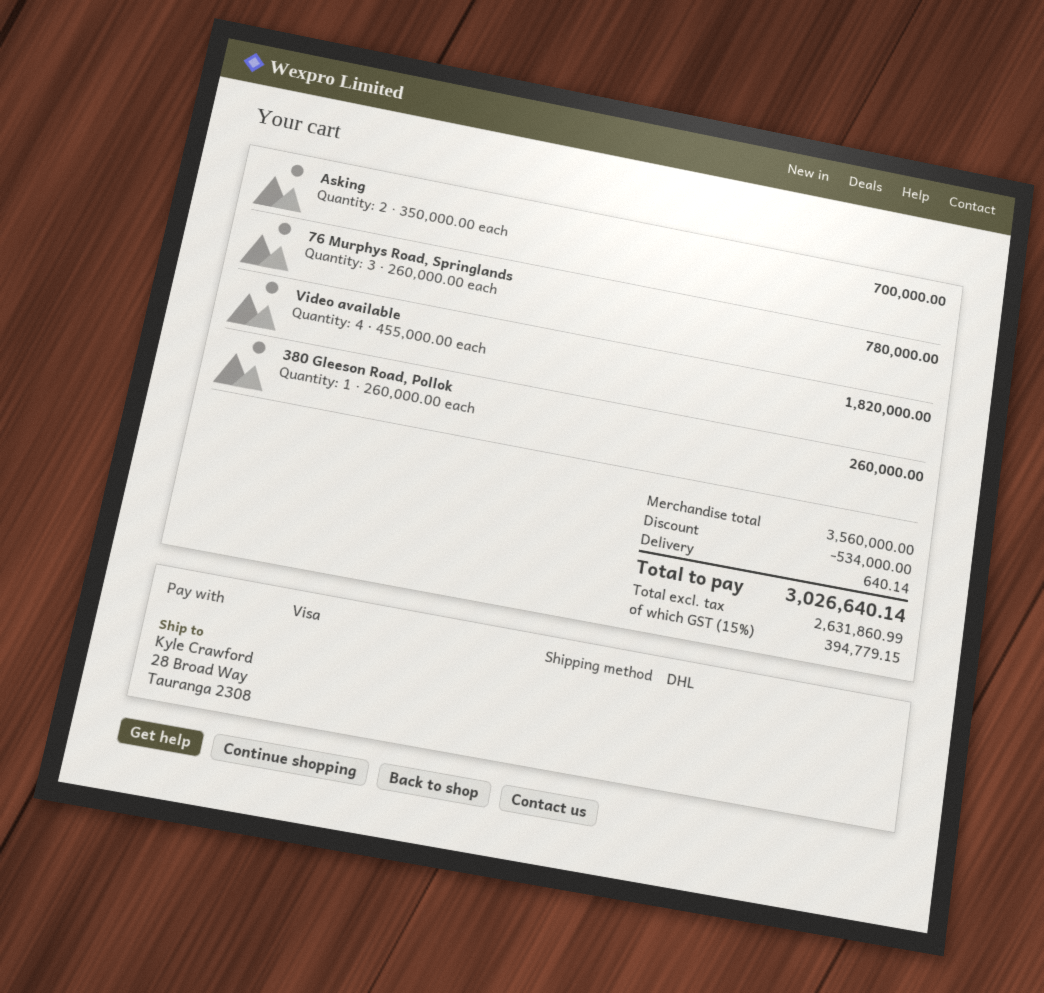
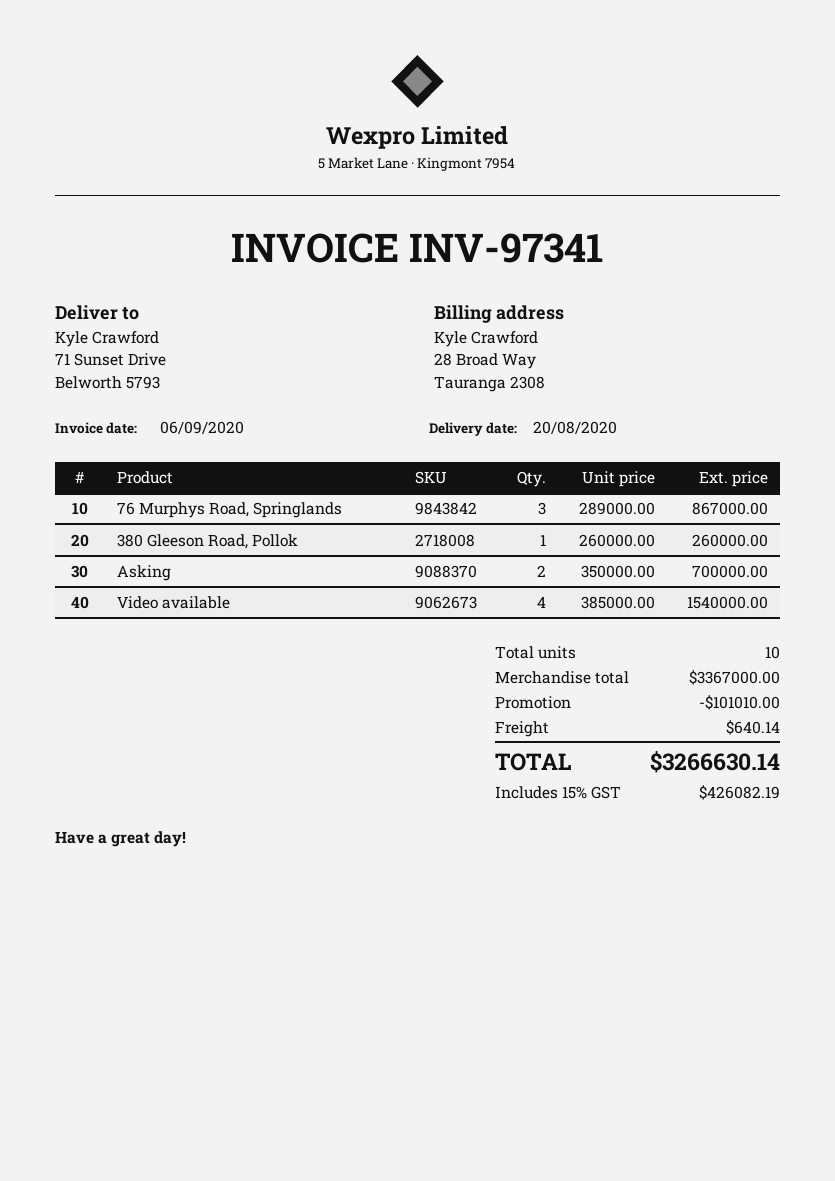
ship to: 28 Broad Way, Tauranga 2308 -> 71 Sunset Drive, Belworth 5793
76 Murphys Road, Springlands: 3 x 260000.00 = 780000.00 -> 3 x 289000.00 = 867000.00
Video available: 4 x 455000.00 = 1820000.00 -> 4 x 385000.00 = 1540000.00
subtotal: 3560000.00 -> 3367000.00
discount: 534000.00 -> 101010.00
tax: 15% = 394779.15 -> 15% = 426082.19
total: 3026640.14 -> 3266630.14

